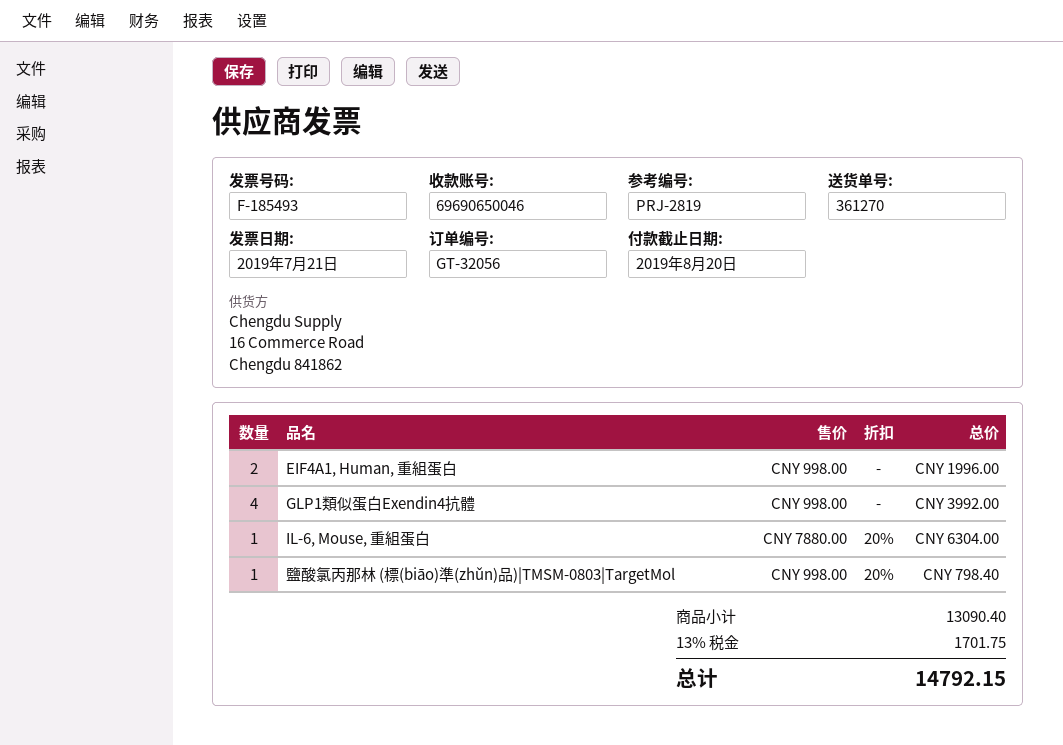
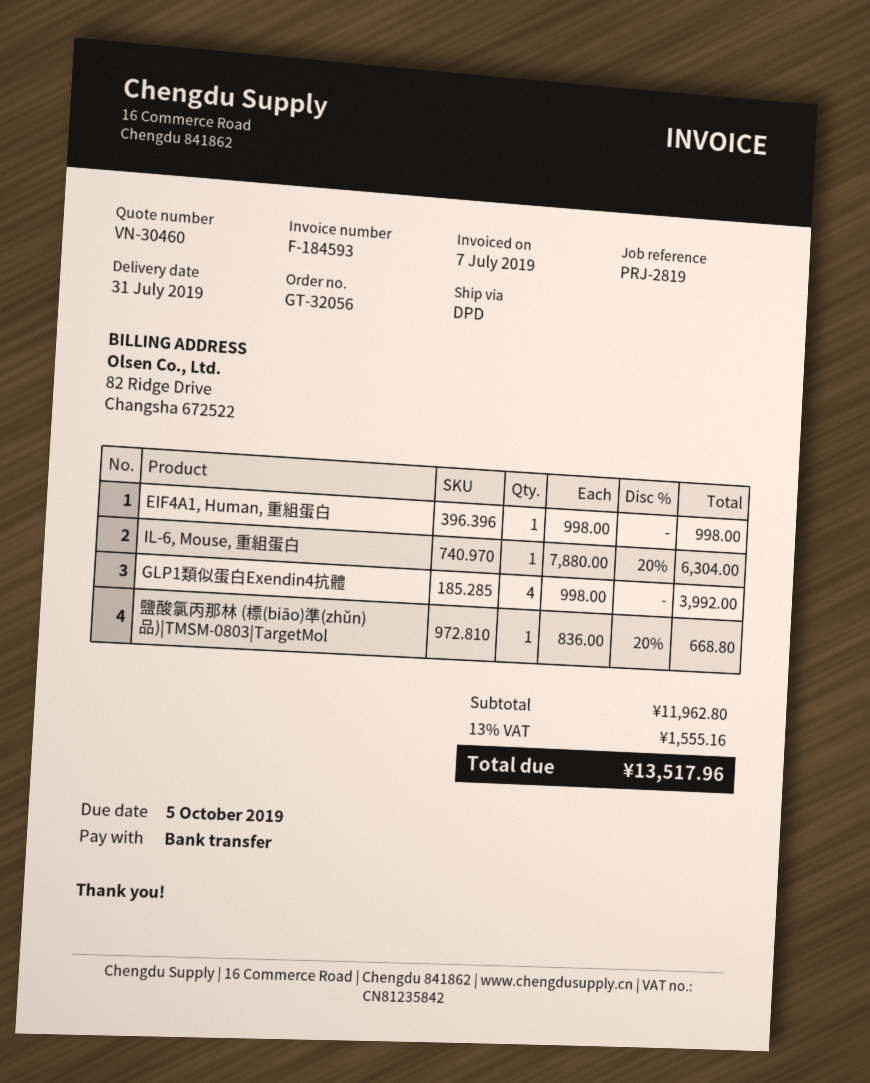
invoice number: F-185493 -> F-184593
invoice date: 2019-07-21 -> 2019-07-07
due date: 2019-08-20 -> 2019-10-05
EIF4A1, Human, 重組蛋白: 2 x 998.00 = 1996.00 -> 1 x 998.00 = 998.00
鹽酸氯丙那林 (標(biāo)準(zhǔn)品)|TMSM-0803|TargetMol: 1 x 998.00 - 20% = 798.40 -> 1 x 836.00 - 20% = 668.80
subtotal: 13090.40 -> 11962.80
tax: 13% = 1701.75 -> 13% = 1555.16
total: 14792.15 -> 13517.96

